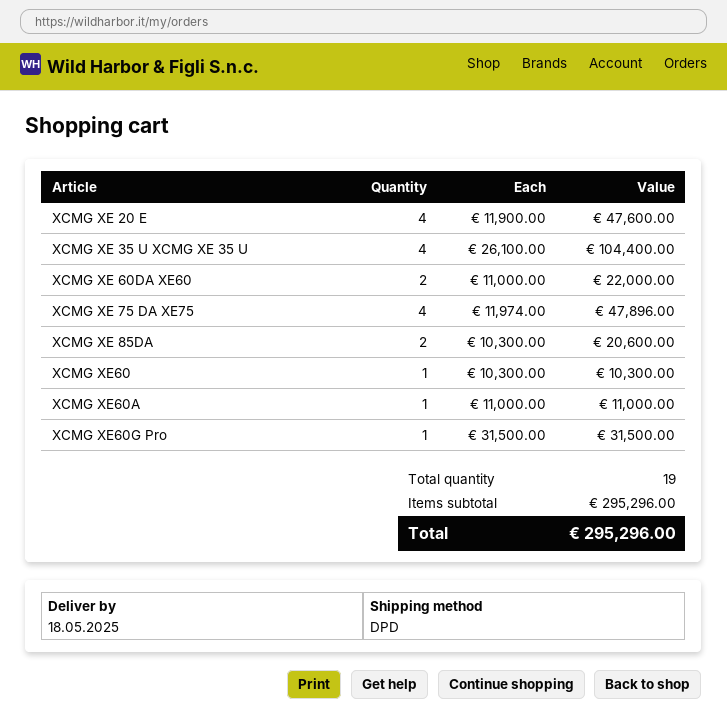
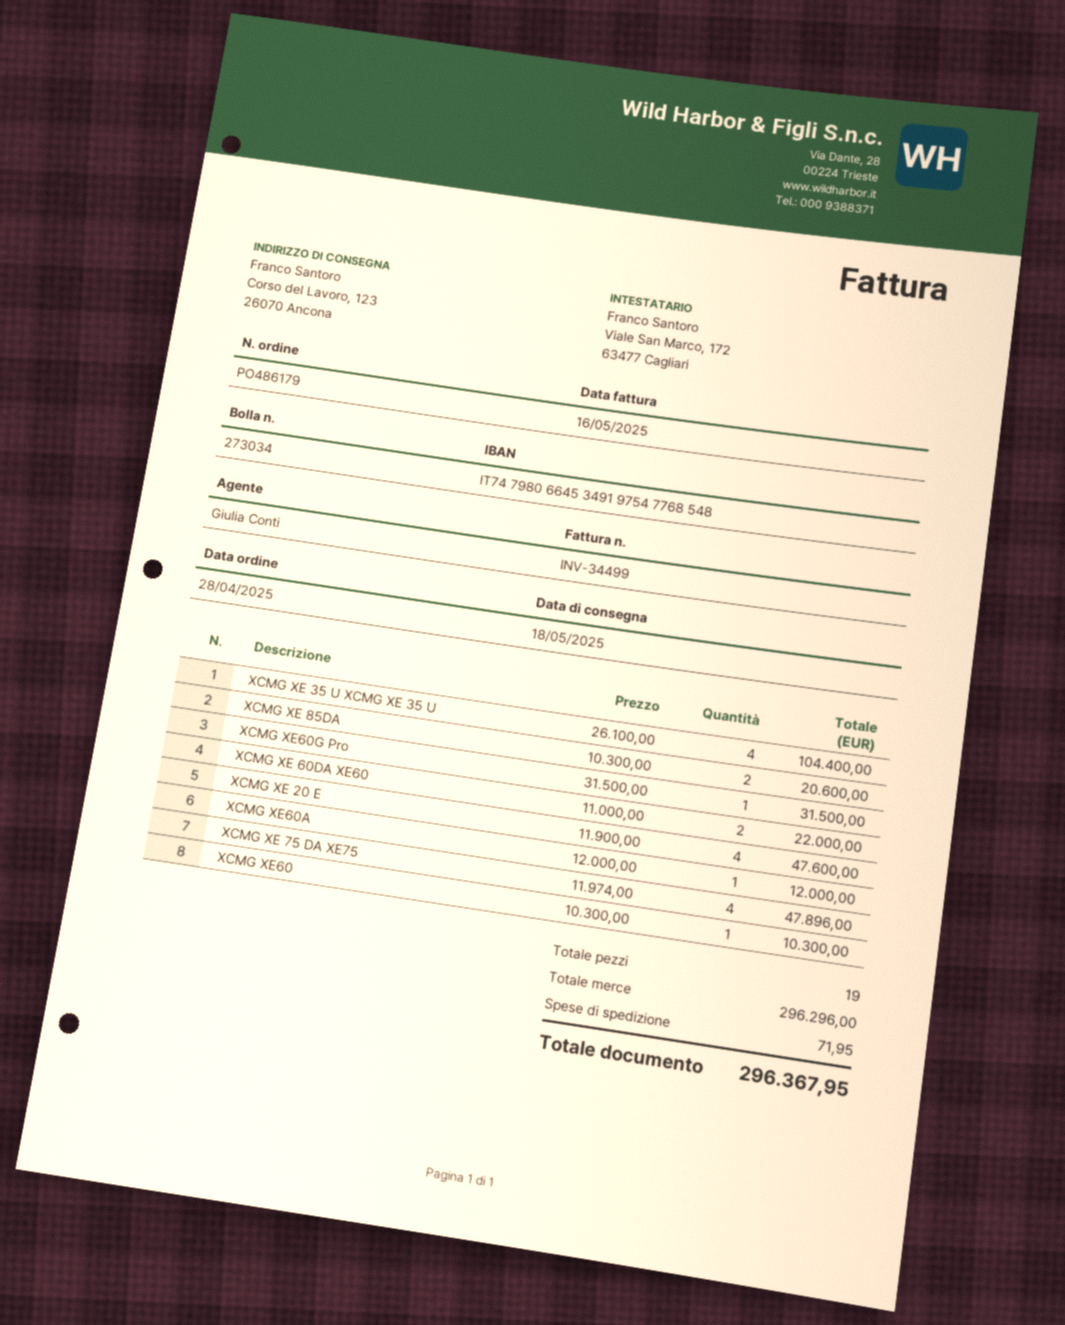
XCMG XE60A: 1 x 11000.00 = 11000.00 -> 1 x 12000.00 = 12000.00
subtotal: 295296.00 -> 296296.00
shipping: none -> 71.95
total: 295296.00 -> 296367.95

